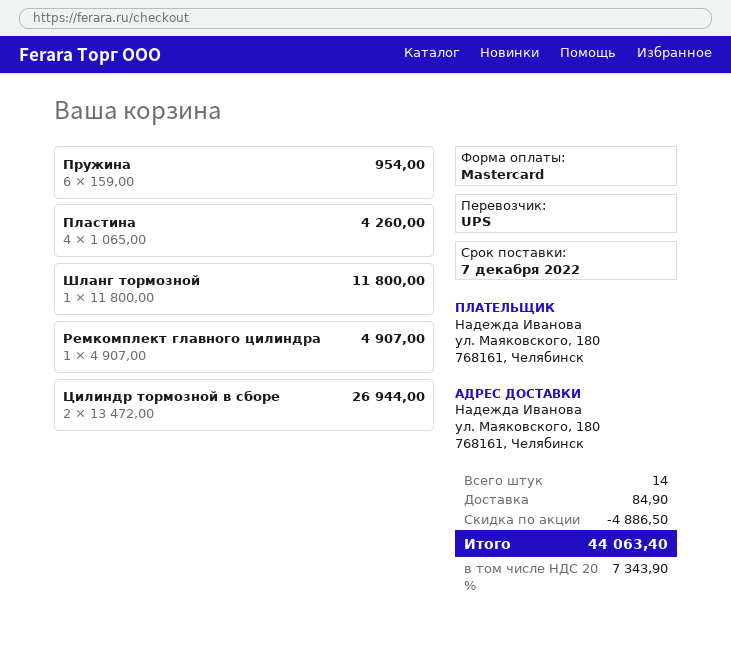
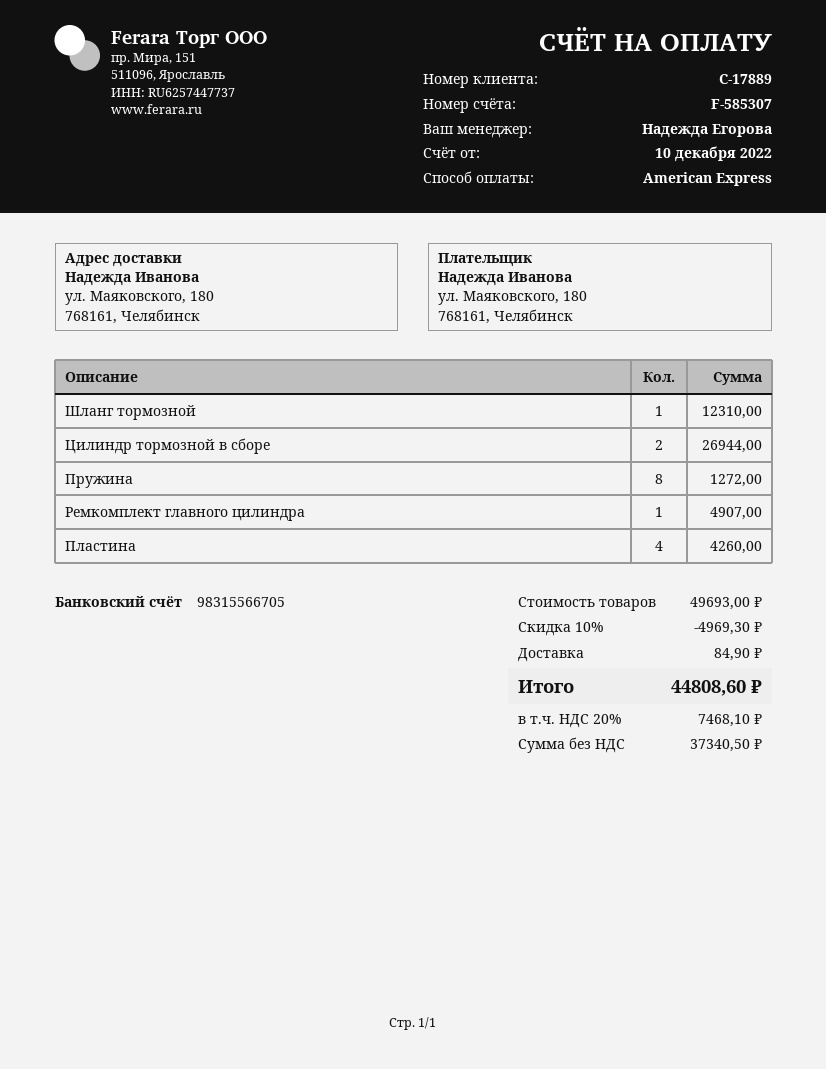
payment method: Mastercard -> American Express
Пружина: 6 for 954.00 -> 8 for 1272.00
Шланг тормозной: 1 for 11800.00 -> 1 for 12310.00
discount: 4886.50 -> 4969.30
tax: 20% = 7343.90 -> 20% = 7468.10
total: 44063.40 -> 44808.60

